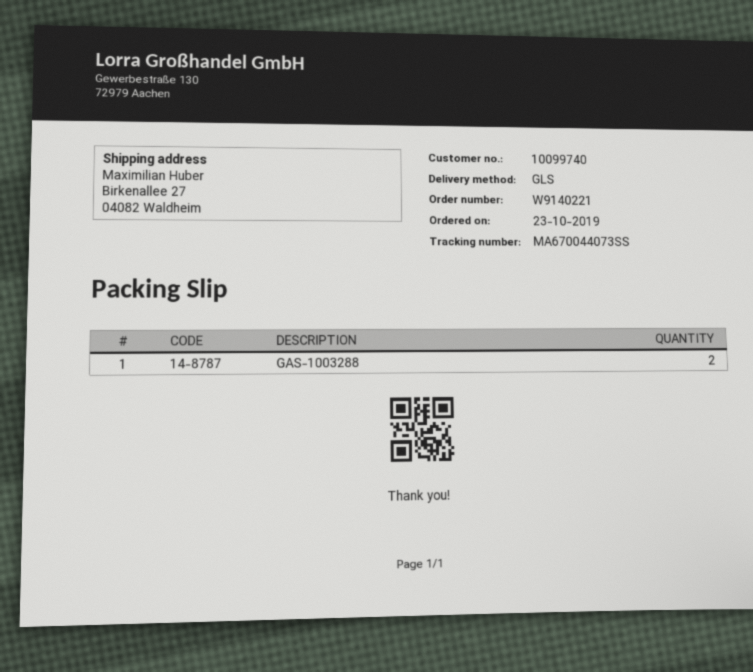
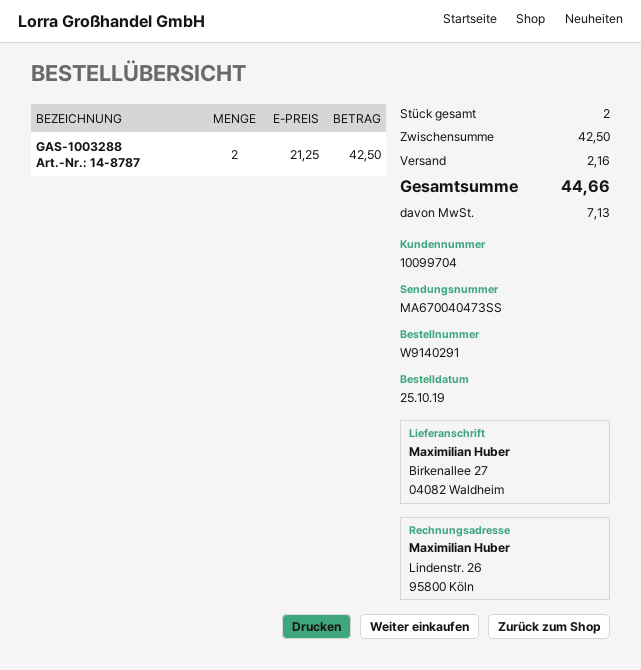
order number: W9140221 -> W9140291
order date: 2019-10-23 -> 2019-10-25
customer number: 10099740 -> 10099704
tracking number: MA670044073SS -> MA670040473SS

